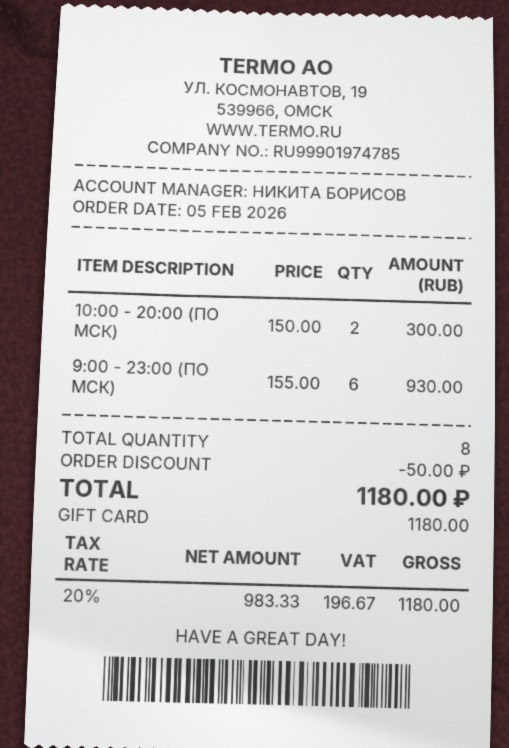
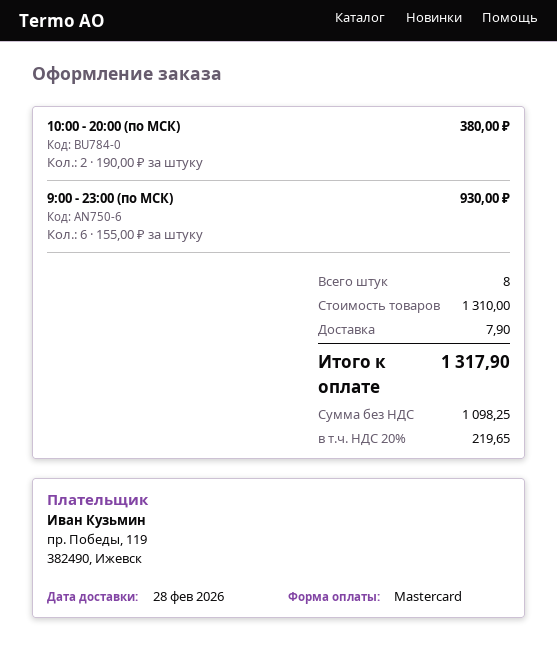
payment method: gift card -> Mastercard
10:00 - 20:00 (ПО МСК): 2 x 150.00 = 300.00 -> 2 x 190.00 = 380.00
discount: 50.00 -> none
shipping: none -> 7.90
net: 983.33 -> 1098.25
tax: 20% = 196.67 -> 20% = 219.65
total: 1180.00 -> 1317.90

